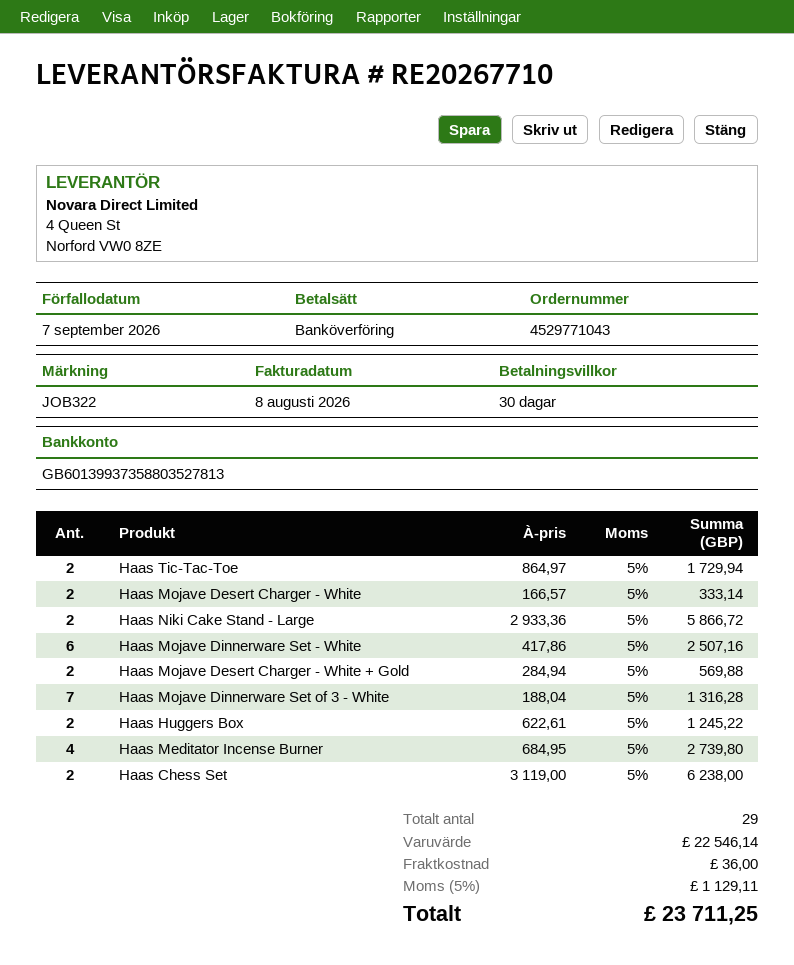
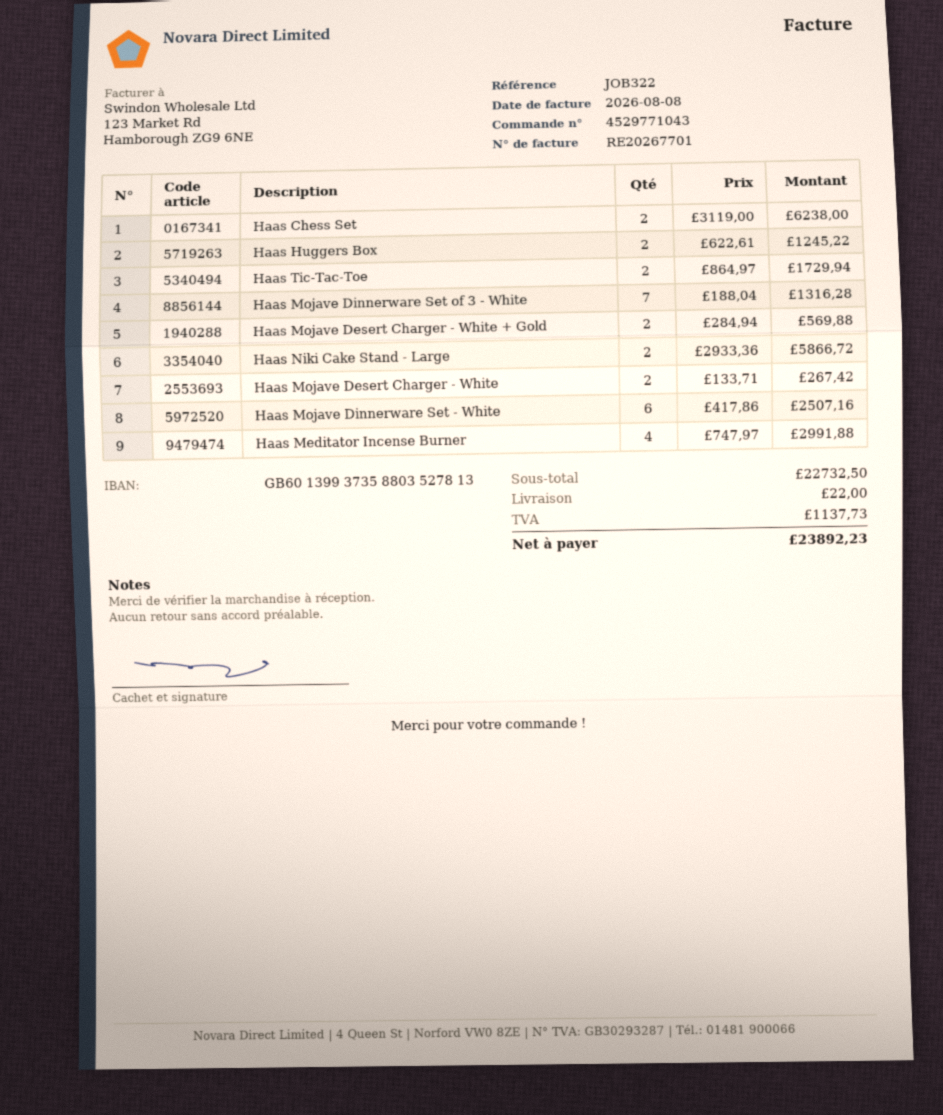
invoice number: RE20267710 -> RE20267701
Haas Mojave Desert Charger - White: 2 x 166.57 = 333.14 -> 2 x 133.71 = 267.42
Haas Meditator Incense Burner: 4 x 684.95 = 2739.80 -> 4 x 747.97 = 2991.88
subtotal: 22546.14 -> 22732.50
shipping: 36.00 -> 22.00
tax: 1129.11 -> 1137.73
total: 23711.25 -> 23892.23

